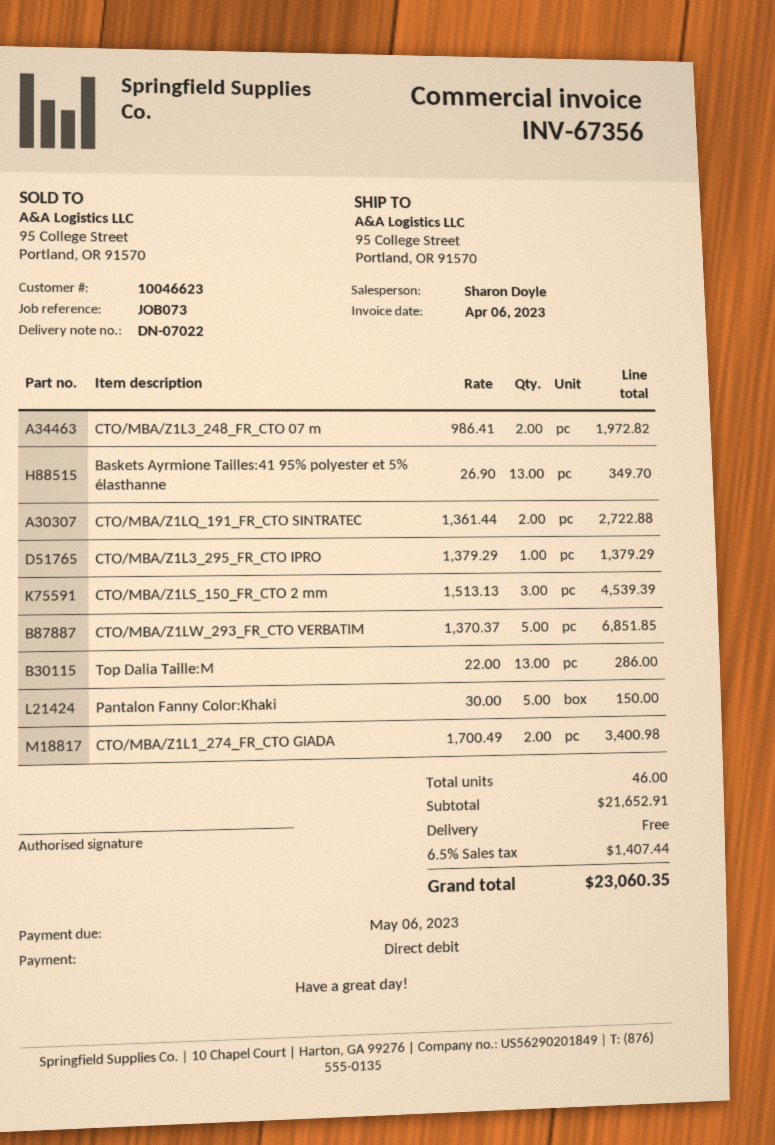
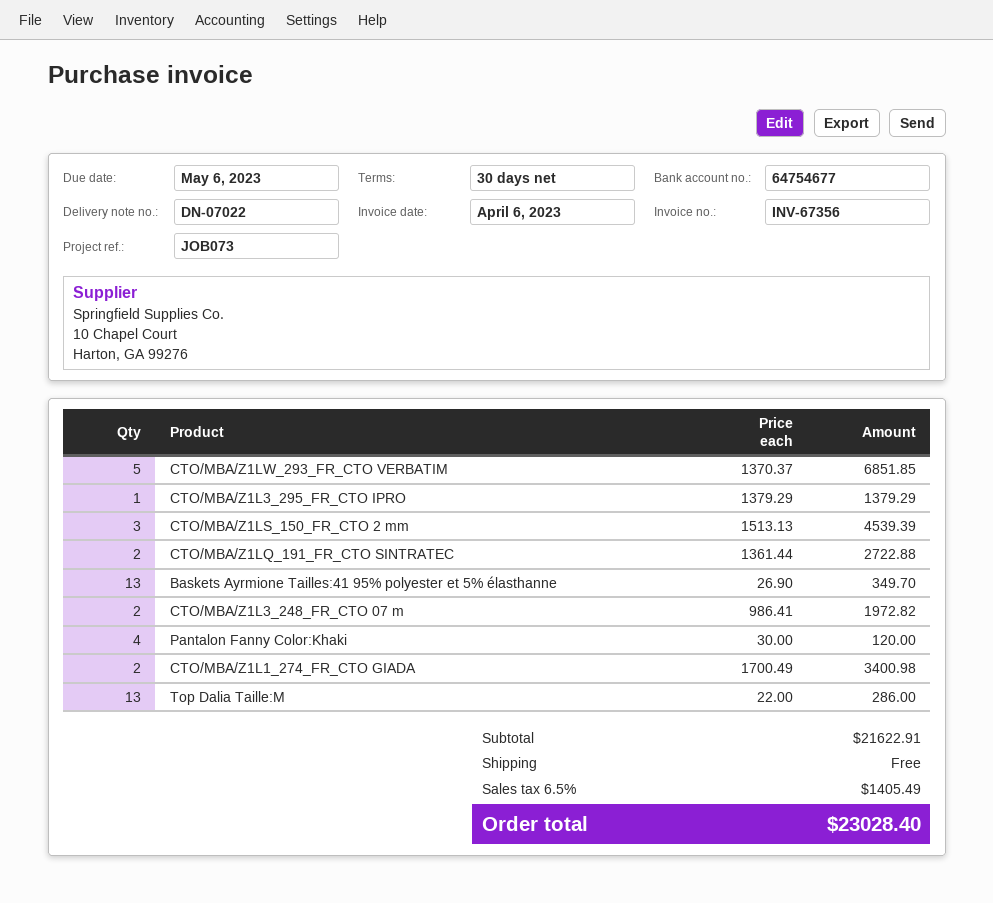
Pantalon Fanny Color:Khaki: 5 x 30.00 = 150.00 -> 4 x 30.00 = 120.00
subtotal: 21652.91 -> 21622.91
tax: 6.5% = 1407.44 -> 6.5% = 1405.49
total: 23060.35 -> 23028.40

